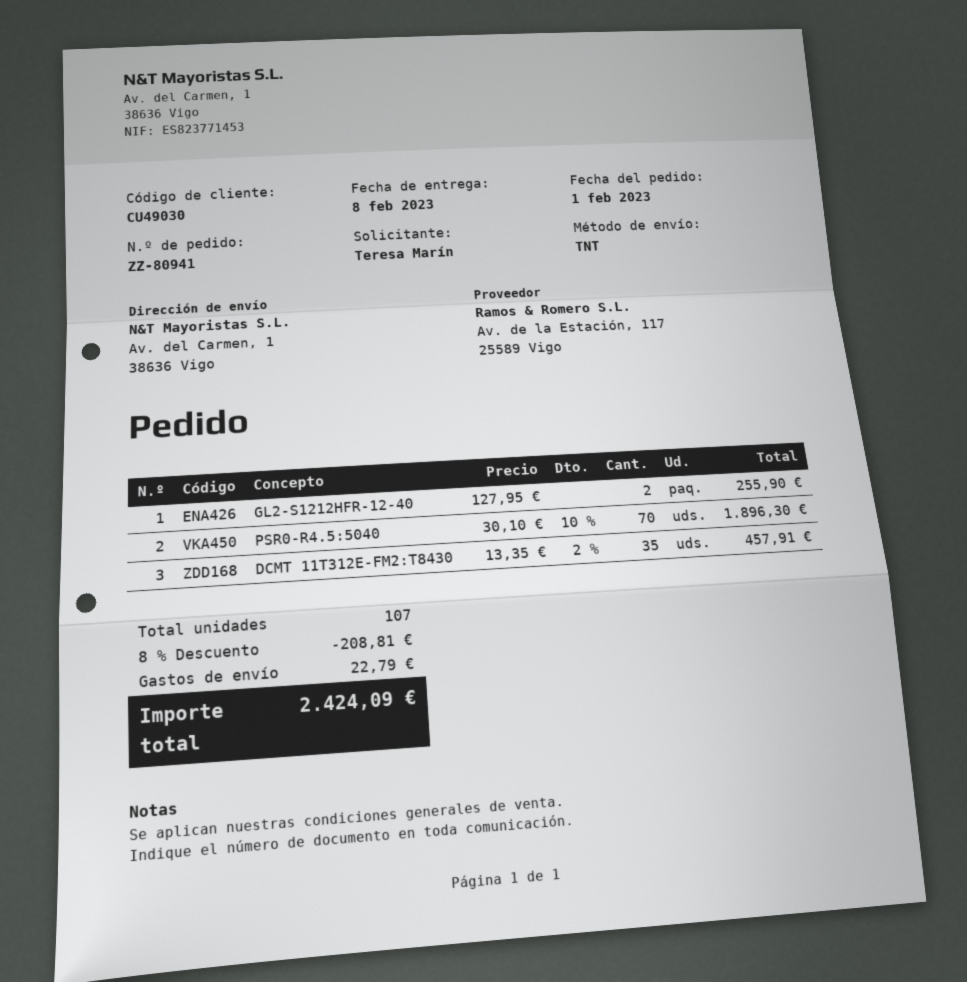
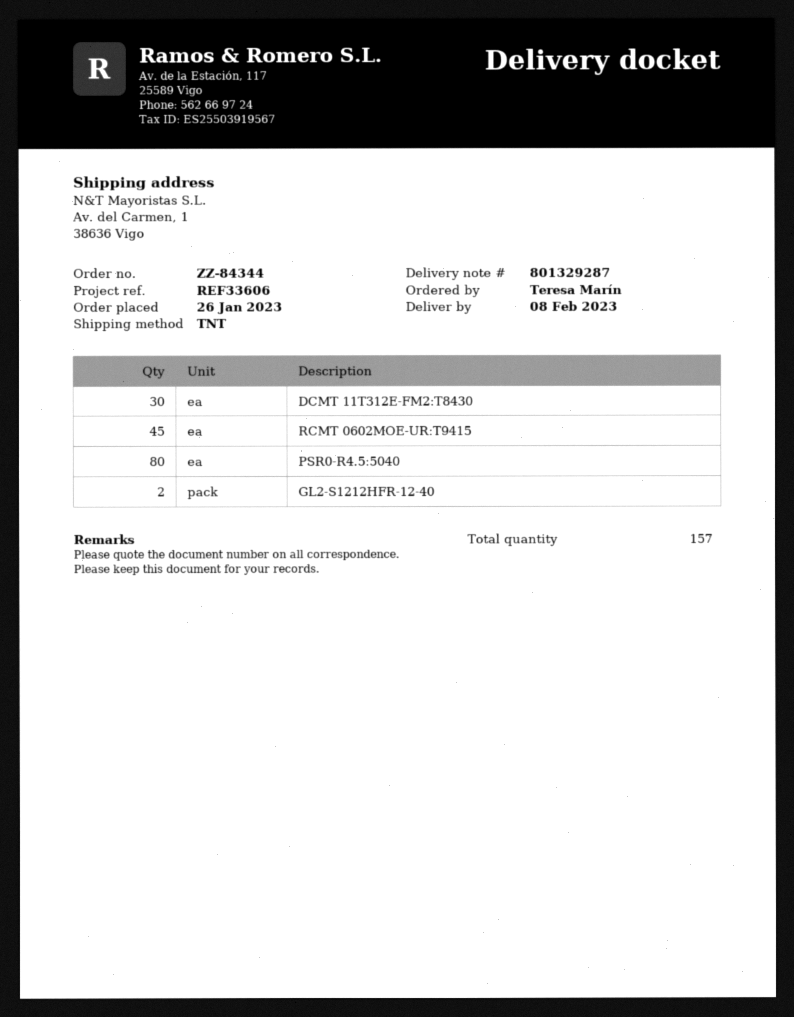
order number: ZZ-80941 -> ZZ-84344
order date: 2023-02-01 -> 2023-01-26
PSR0-R4.5:5040: 70 -> 80
DCMT 11T312E-FM2:T8430: 35 -> 30
RCMT 0602MOE-UR:T9415: none -> 45
total quantity: 107 -> 157

